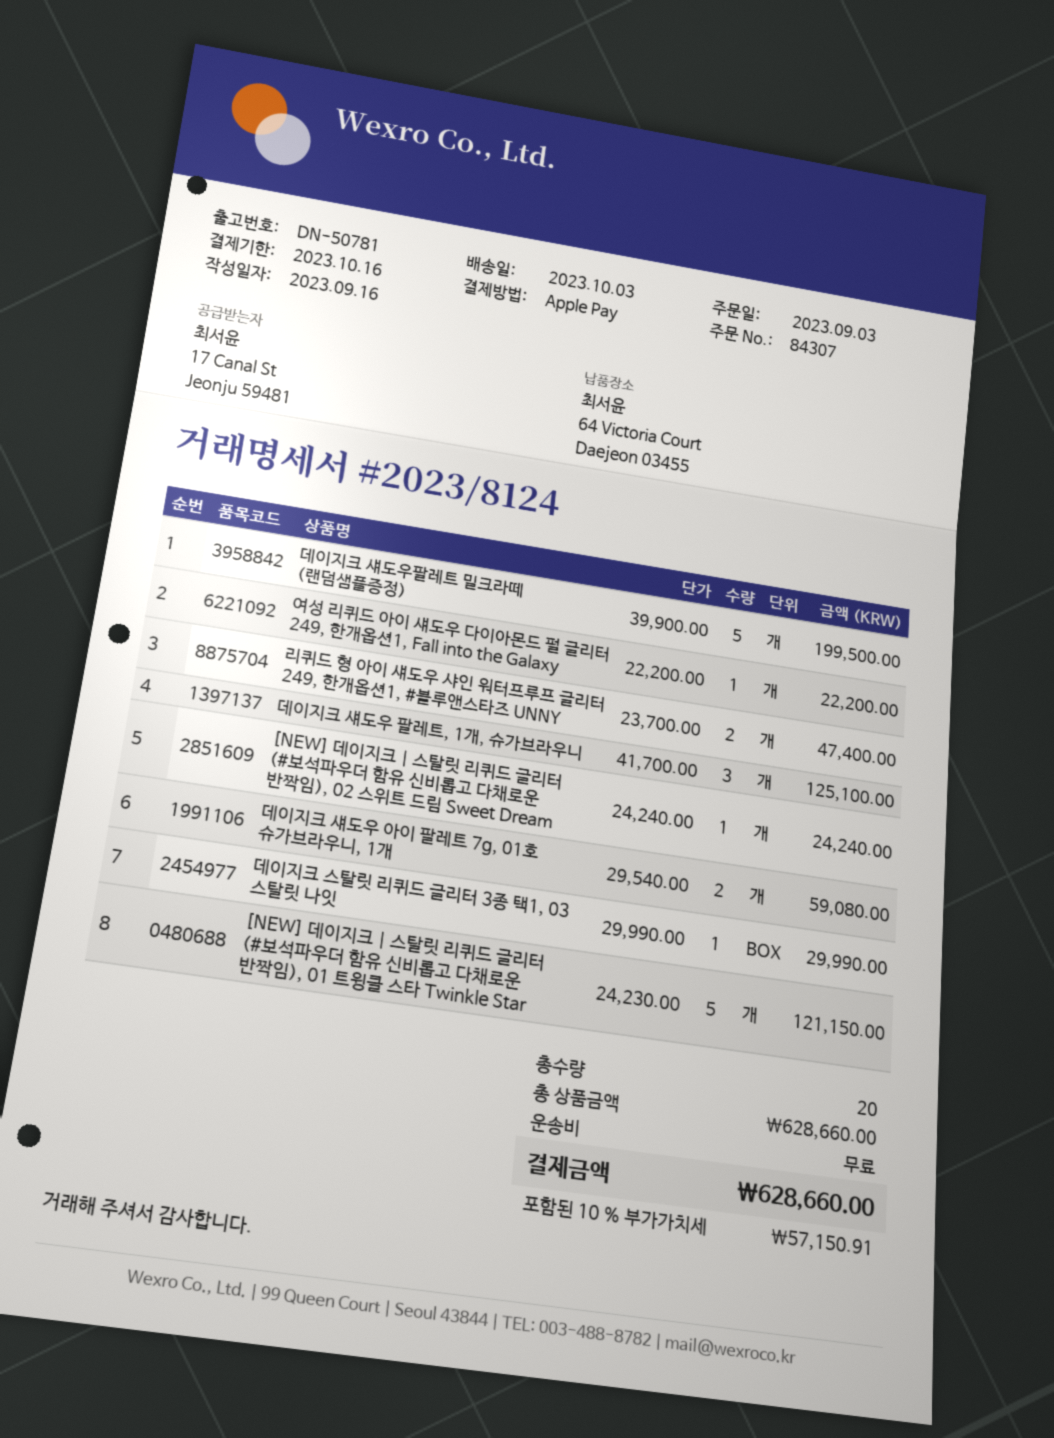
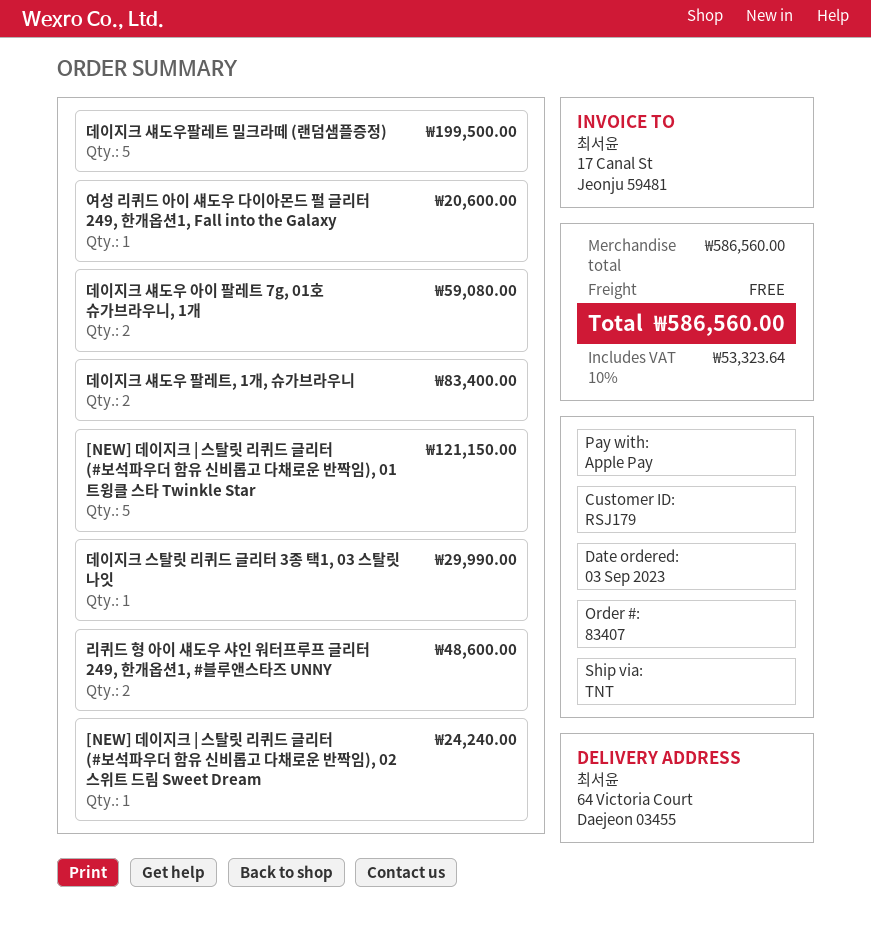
order number: 84307 -> 83407
여성 리퀴드 아이 섀도우 다이아몬드 펄 글리터 249, 한개옵션1, Fall into the Galaxy: 1 for 22200.00 -> 1 for 20600.00
리퀴드 형 아이 섀도우 샤인 워터프루프 글리터 249, 한개옵션1, #블루앤스타즈 UNNY: 2 for 47400.00 -> 2 for 48600.00
데이지크 섀도우 팔레트, 1개, 슈가브라우니: 3 for 125100.00 -> 2 for 83400.00
subtotal: 628660.00 -> 586560.00
tax: 10% = 57150.91 -> 10% = 53323.64
total: 628660.00 -> 586560.00

